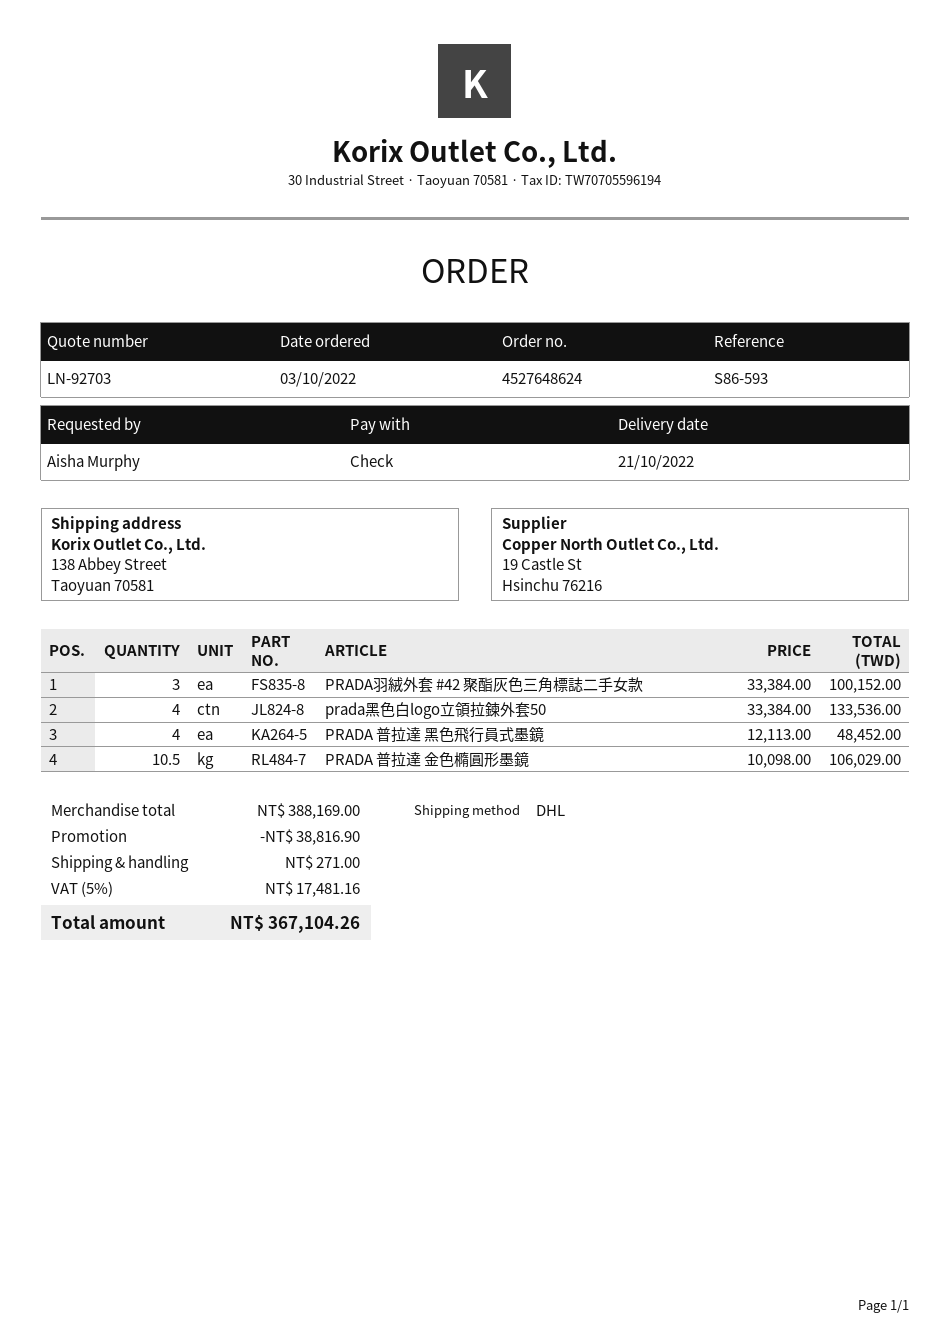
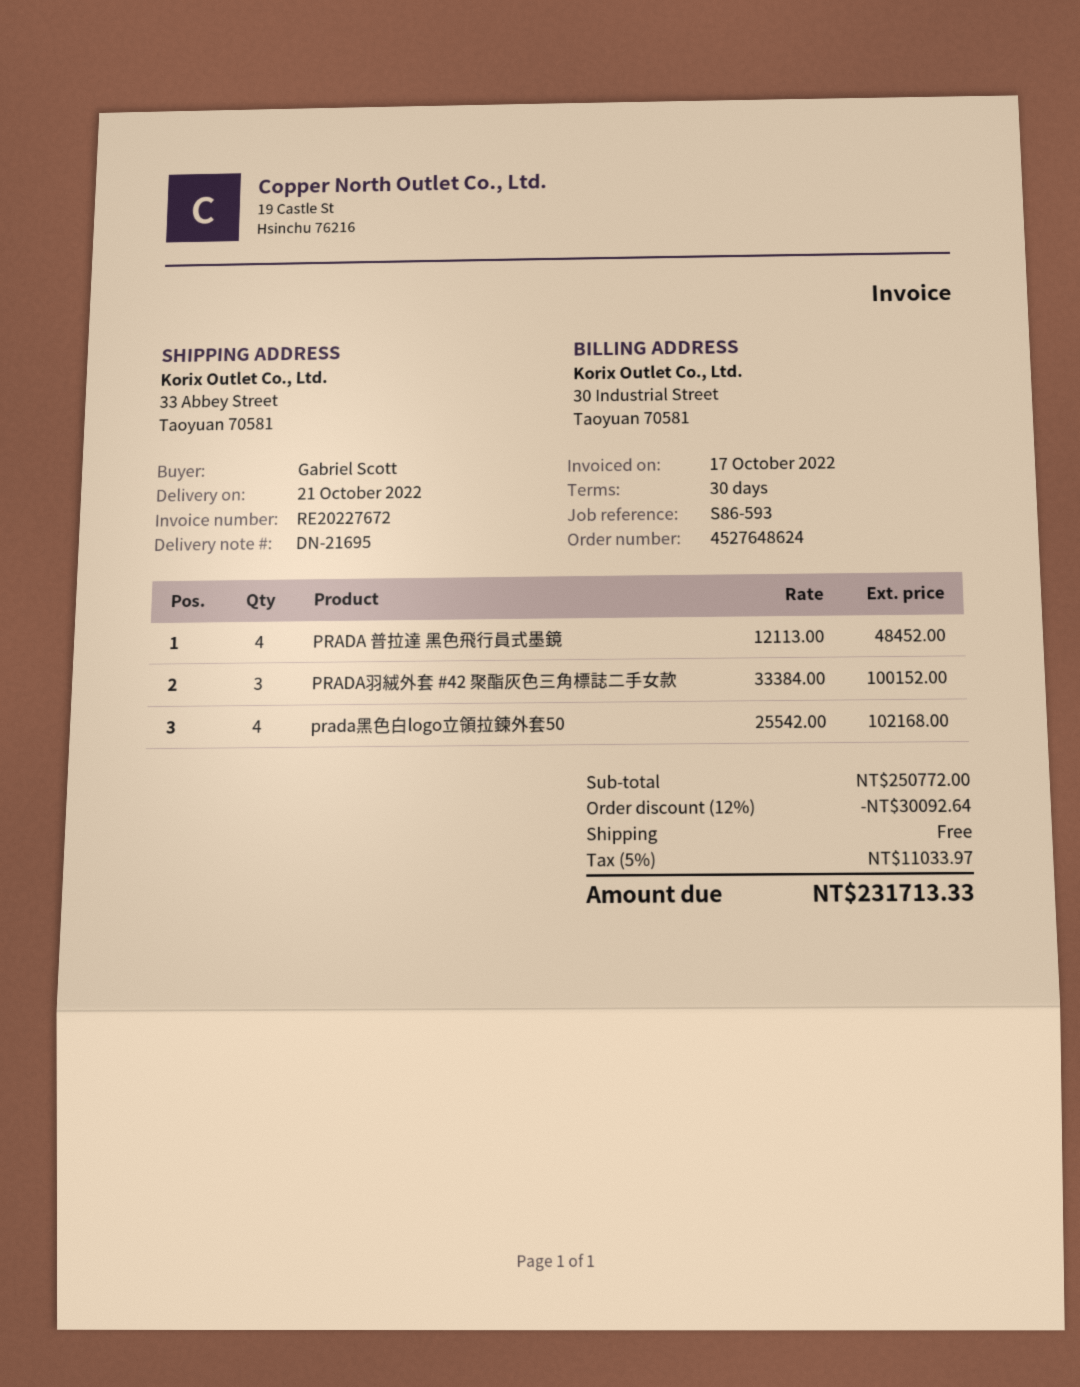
ordered by: Aisha Murphy -> Gabriel Scott
ship to: 138 Abbey Street, Taoyuan 70581 -> 33 Abbey Street, Taoyuan 70581
prada黑色白logo立領拉鍊外套50: 4 x 33384.00 = 133536.00 -> 4 x 25542.00 = 102168.00
PRADA 普拉達 金色橢圓形墨鏡: 10.5 x 10098.00 = 106029.00 -> none
subtotal: 388169.00 -> 250772.00
discount: 38816.90 -> 30092.64
shipping: 271.00 -> 0.00
tax: 5% = 17481.16 -> 5% = 11033.97
total: 367104.26 -> 231713.33

